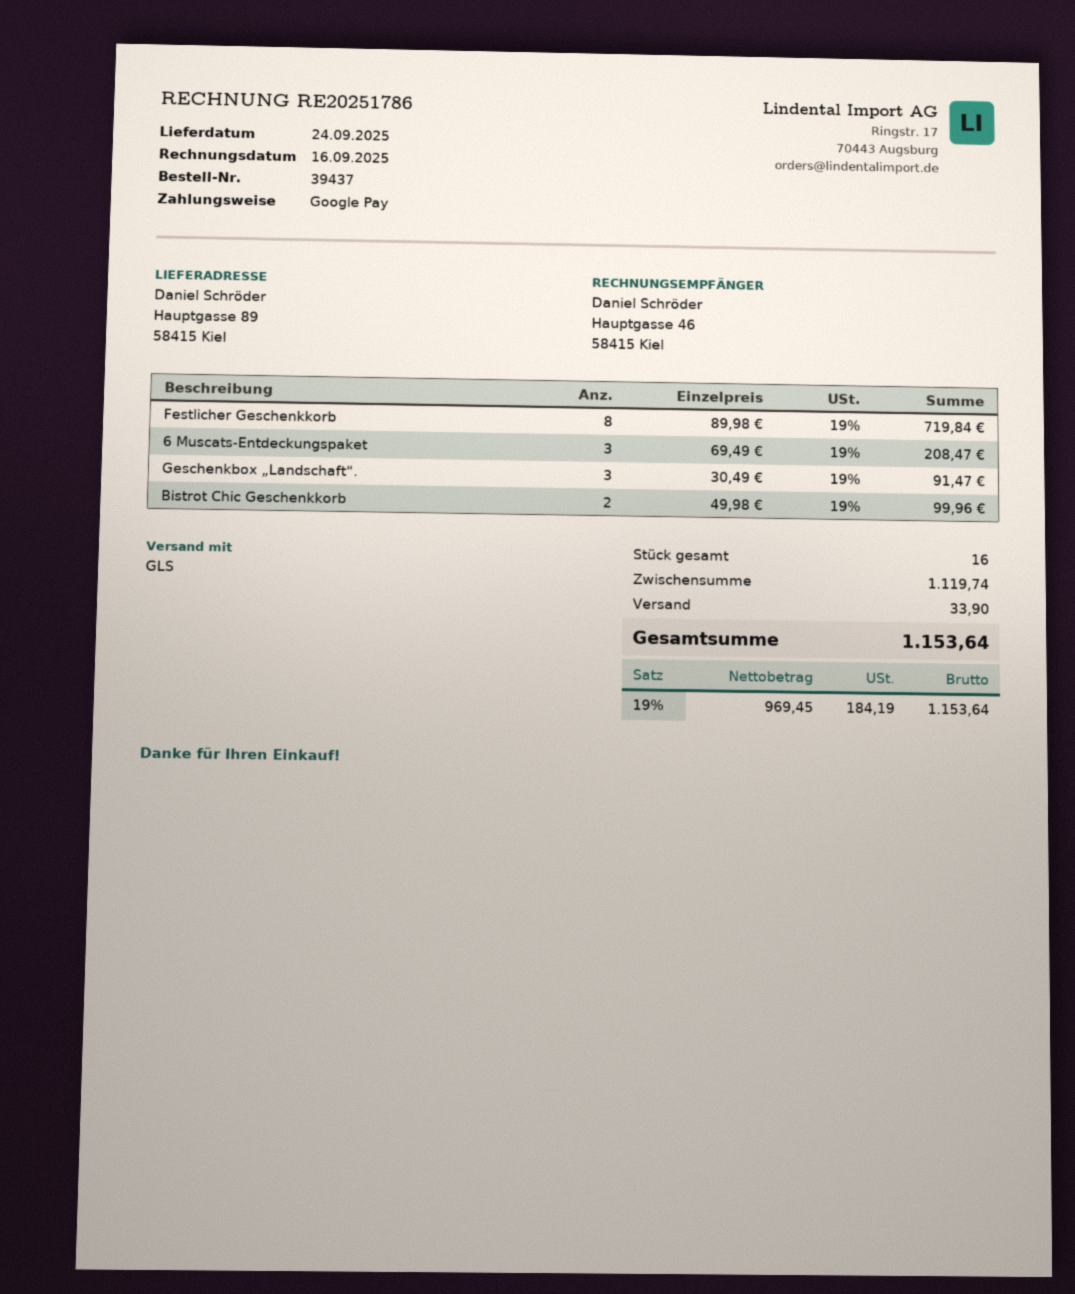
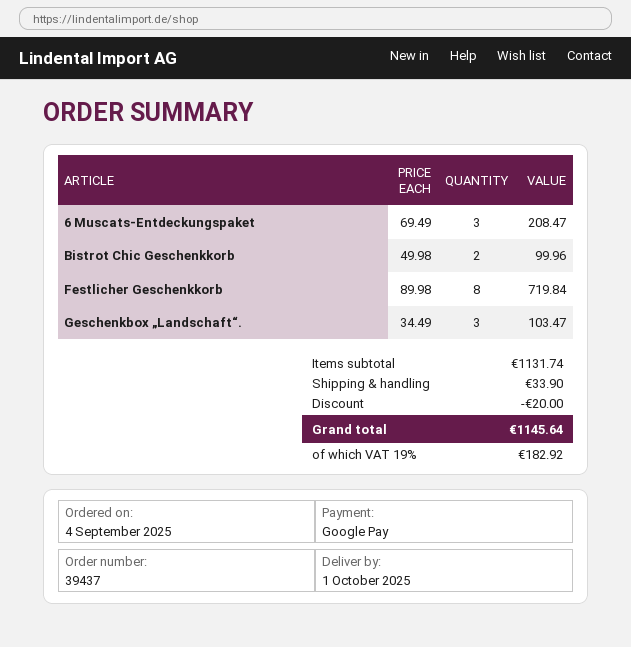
delivery date: 2025-09-24 -> 2025-10-01
Geschenkbox „Landschaft“.: 3 x 30.49 = 91.47 -> 3 x 34.49 = 103.47
subtotal: 1119.74 -> 1131.74
discount: none -> 20.00
tax: 19% = 184.19 -> 19% = 182.92
total: 1153.64 -> 1145.64

